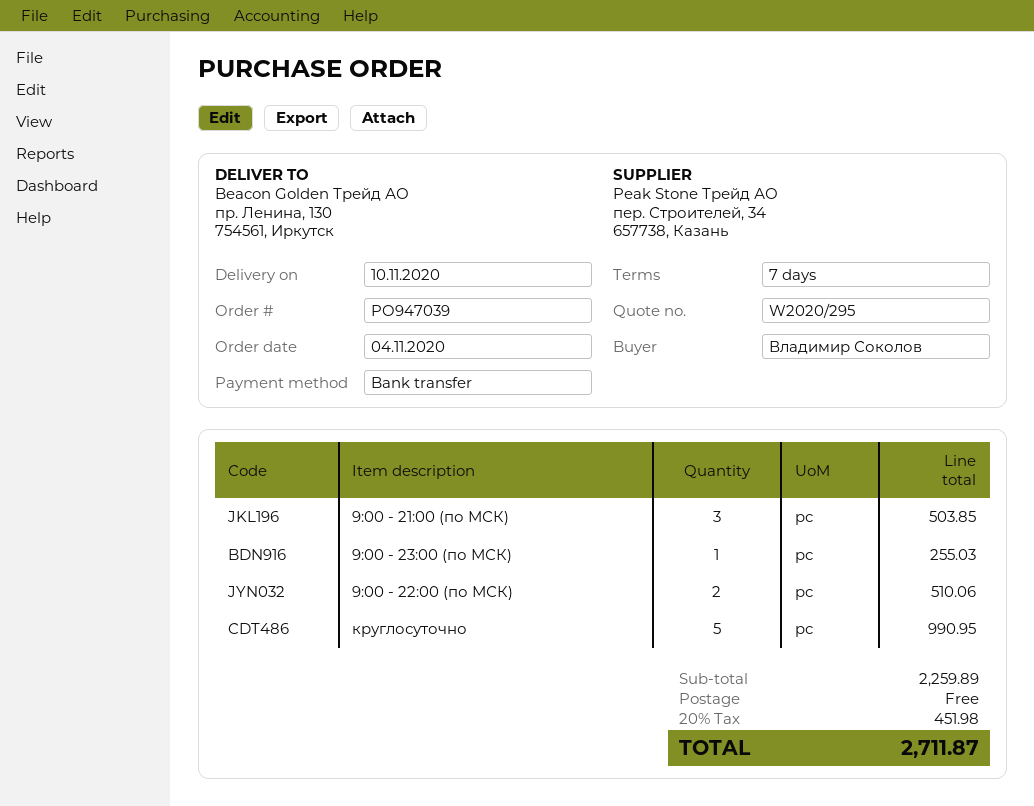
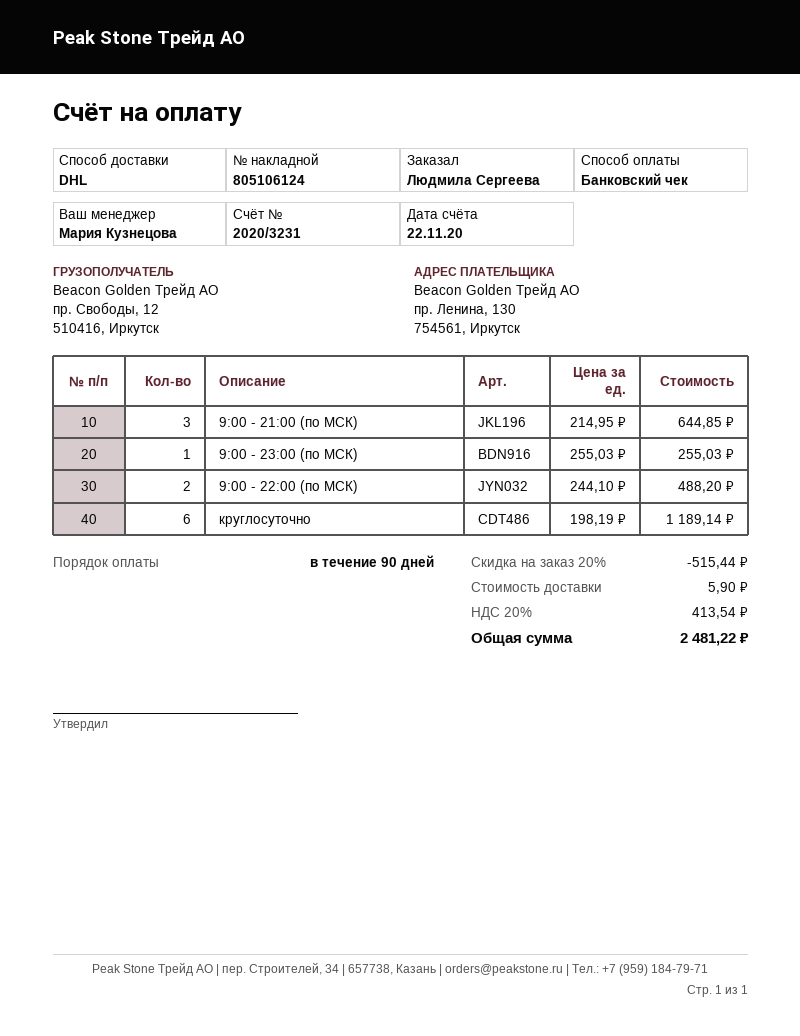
payment terms: 7 days -> 90 days
ordered by: Владимир Соколов -> Людмила Сергеева
payment method: bank transfer -> cheque
ship to: пр. Ленина, 130, 754561, Иркутск -> пр. Свободы, 12, 510416, Иркутск
9:00 - 21:00 (по МСК): 3 for 503.85 -> 3 for 644.85
9:00 - 22:00 (по МСК): 2 for 510.06 -> 2 for 488.20
круглосуточно: 5 for 990.95 -> 6 for 1189.14
discount: none -> 20% = 515.44
shipping: 0.00 -> 5.90
tax: 20% = 451.98 -> 20% = 413.54
total: 2711.87 -> 2481.22

